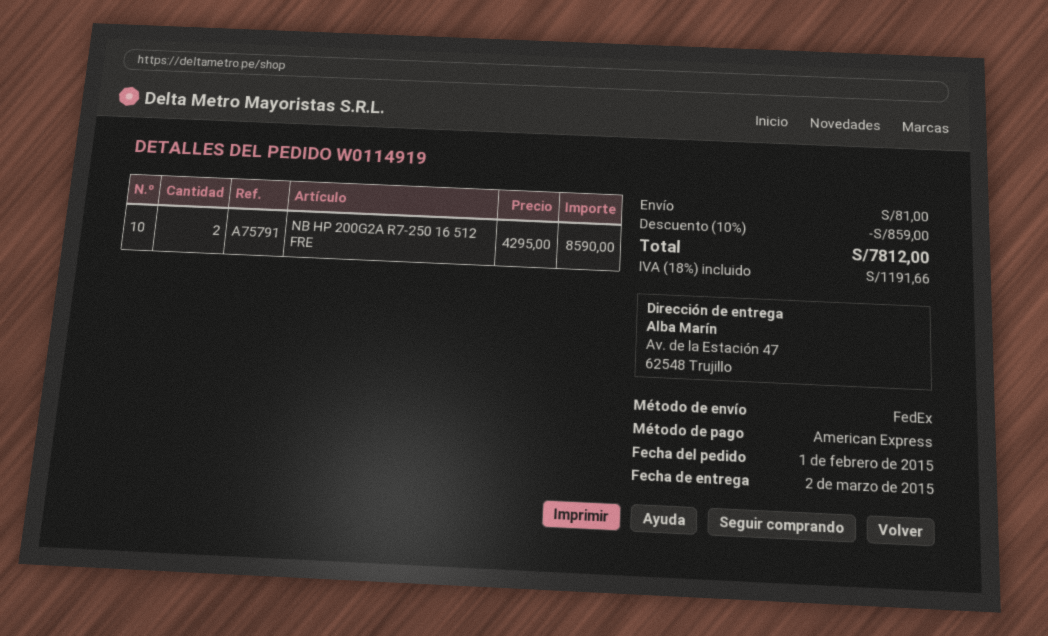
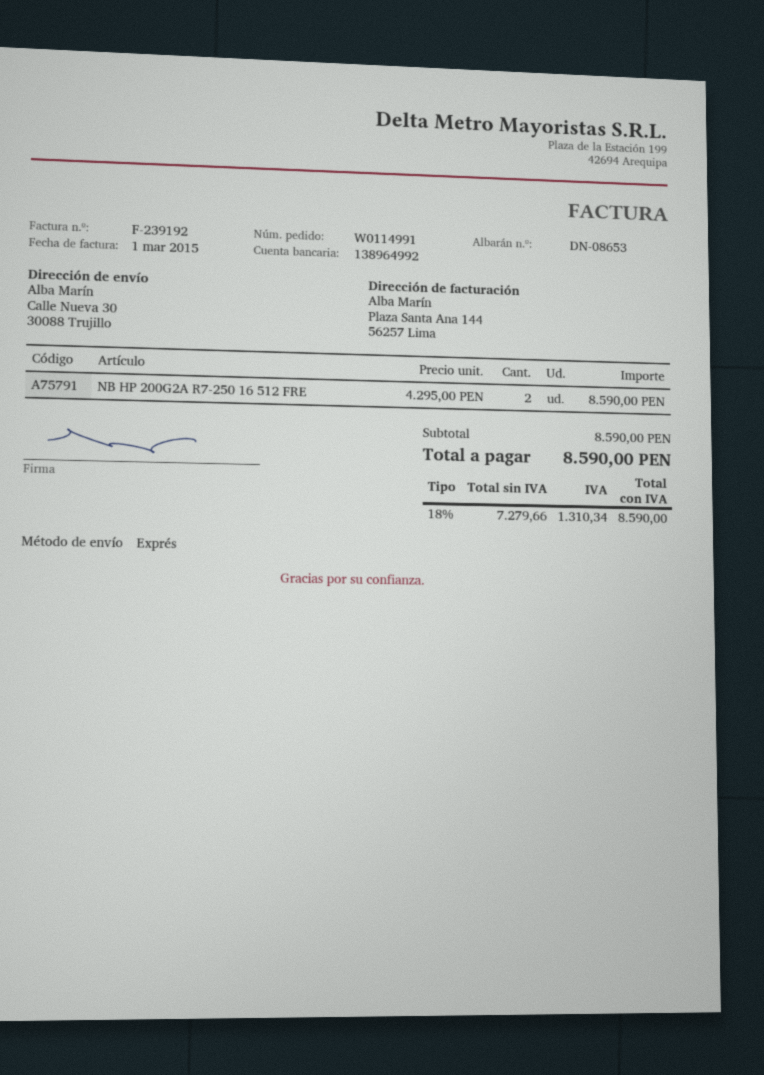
order number: W0114919 -> W0114991
shipping method: FedEx -> express
ship to: Av. de la Estación 47, 62548 Trujillo -> Calle Nueva 30, 30088 Trujillo
discount: 10% = 859.00 -> none
shipping: 81.00 -> none
tax: 18% = 1191.66 -> 18% = 1310.34
total: 7812.00 -> 8590.00

